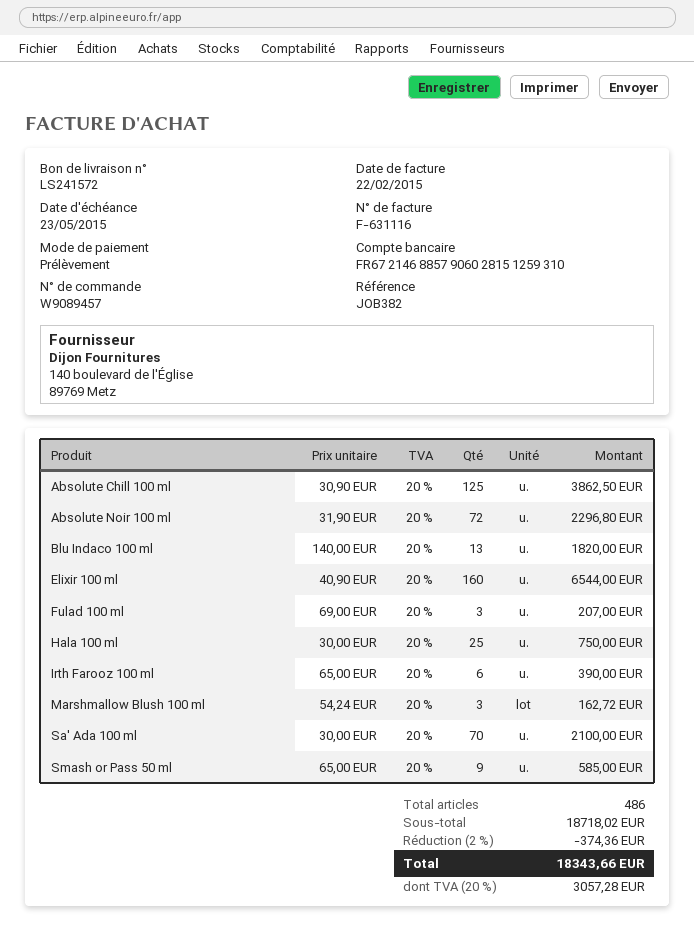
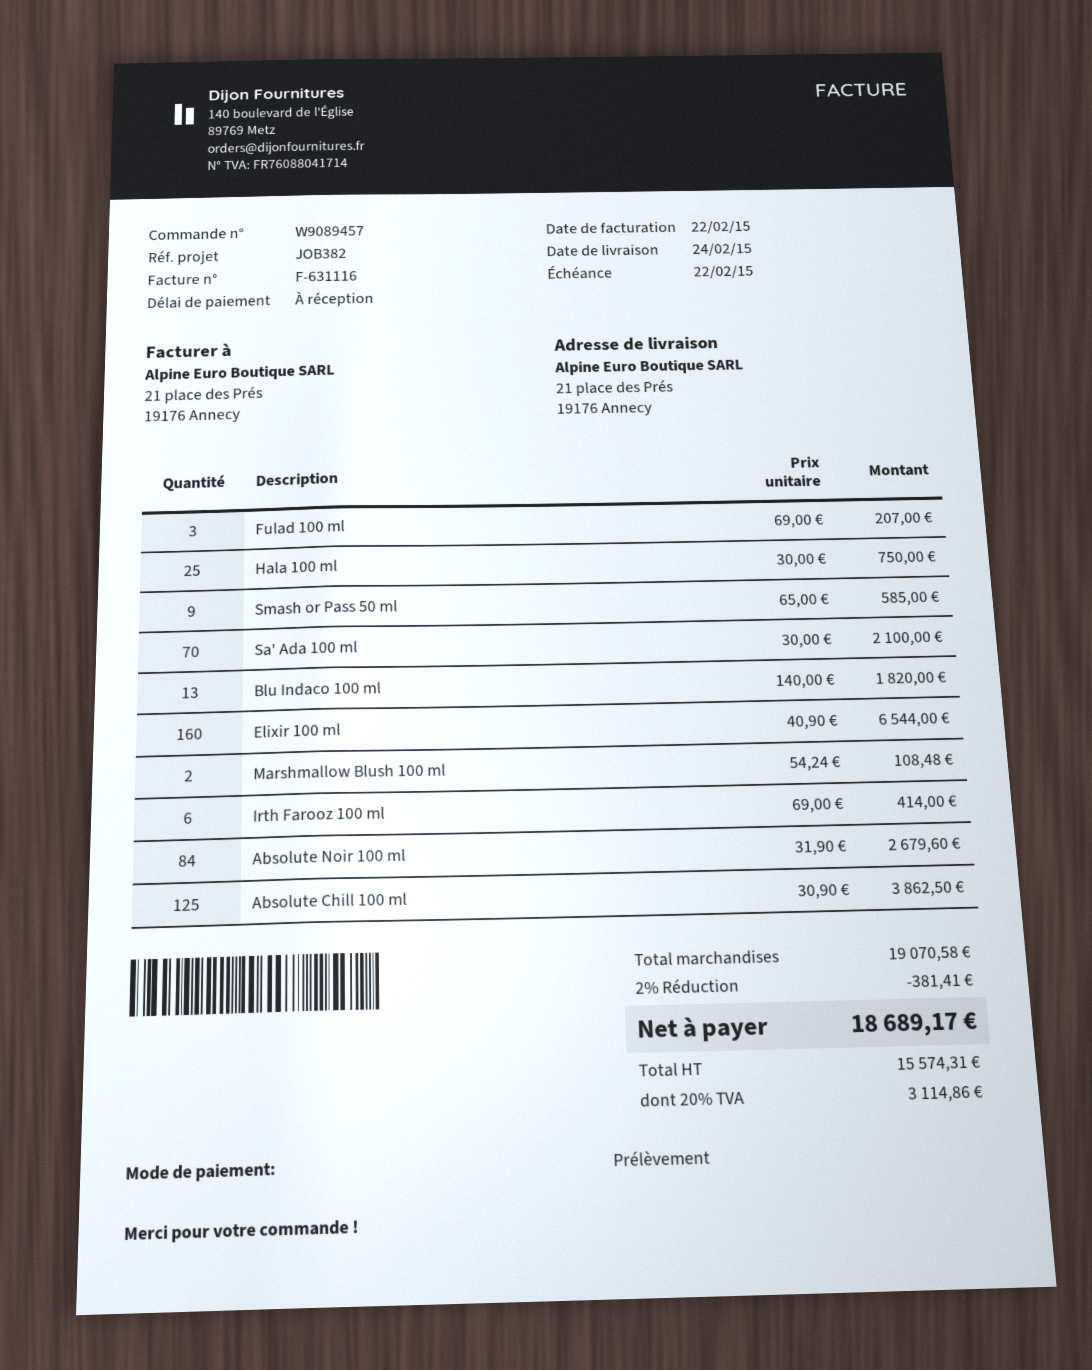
due date: 2015-05-23 -> 2015-02-22
Absolute Noir 100 ml: 72 x 31.90 = 2296.80 -> 84 x 31.90 = 2679.60
Irth Farooz 100 ml: 6 x 65.00 = 390.00 -> 6 x 69.00 = 414.00
Marshmallow Blush 100 ml: 3 x 54.24 = 162.72 -> 2 x 54.24 = 108.48
subtotal: 18718.02 -> 19070.58
discount: 2% = 374.36 -> 2% = 381.41
tax: 20% = 3057.28 -> 20% = 3114.86
total: 18343.66 -> 18689.17

